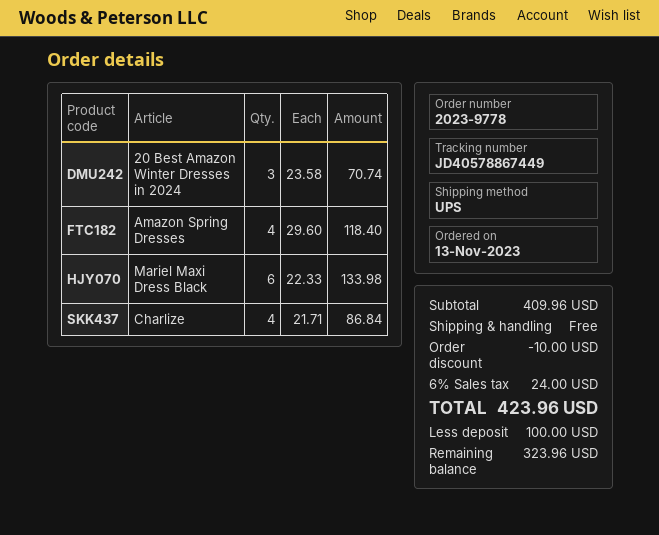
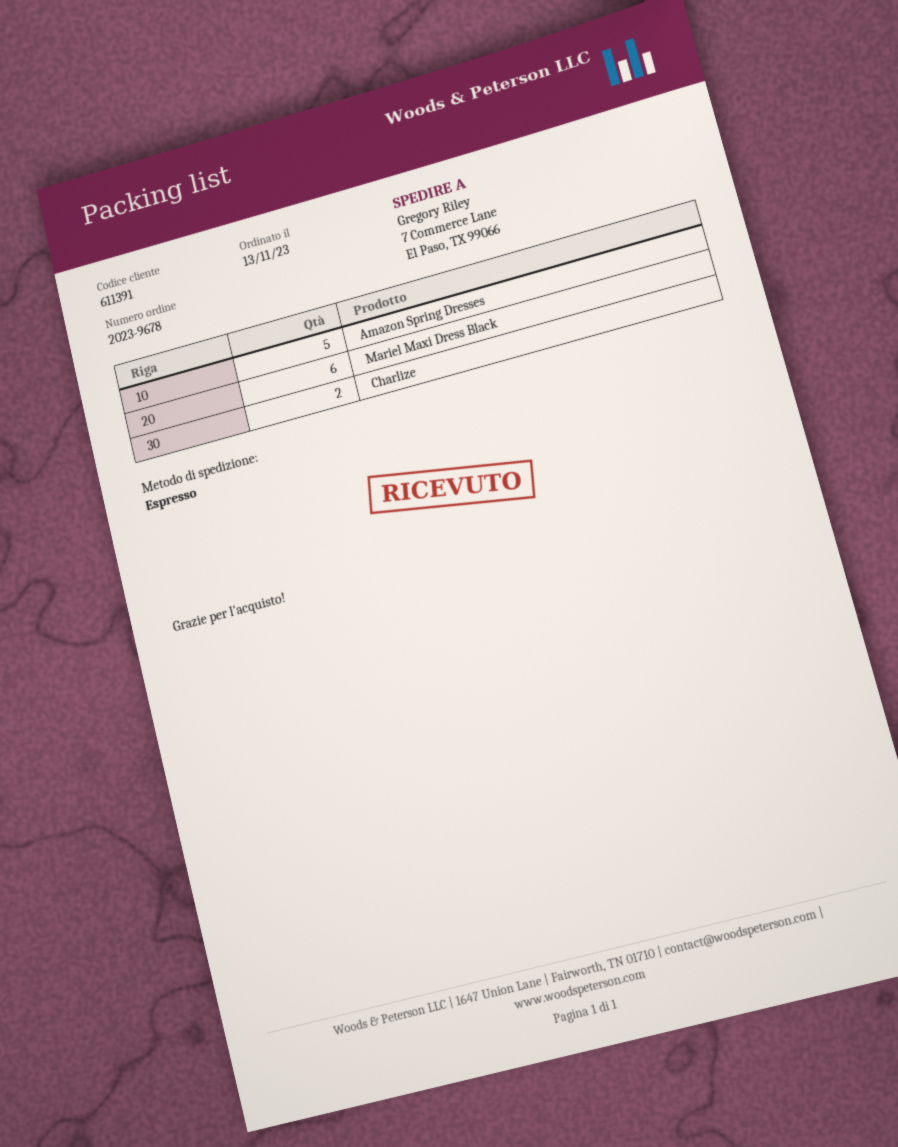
order number: 2023-9778 -> 2023-9678
shipping method: UPS -> express
20 Best Amazon Winter Dresses in 2024: 3 -> none
Amazon Spring Dresses: 4 -> 5
Charlize: 4 -> 2

